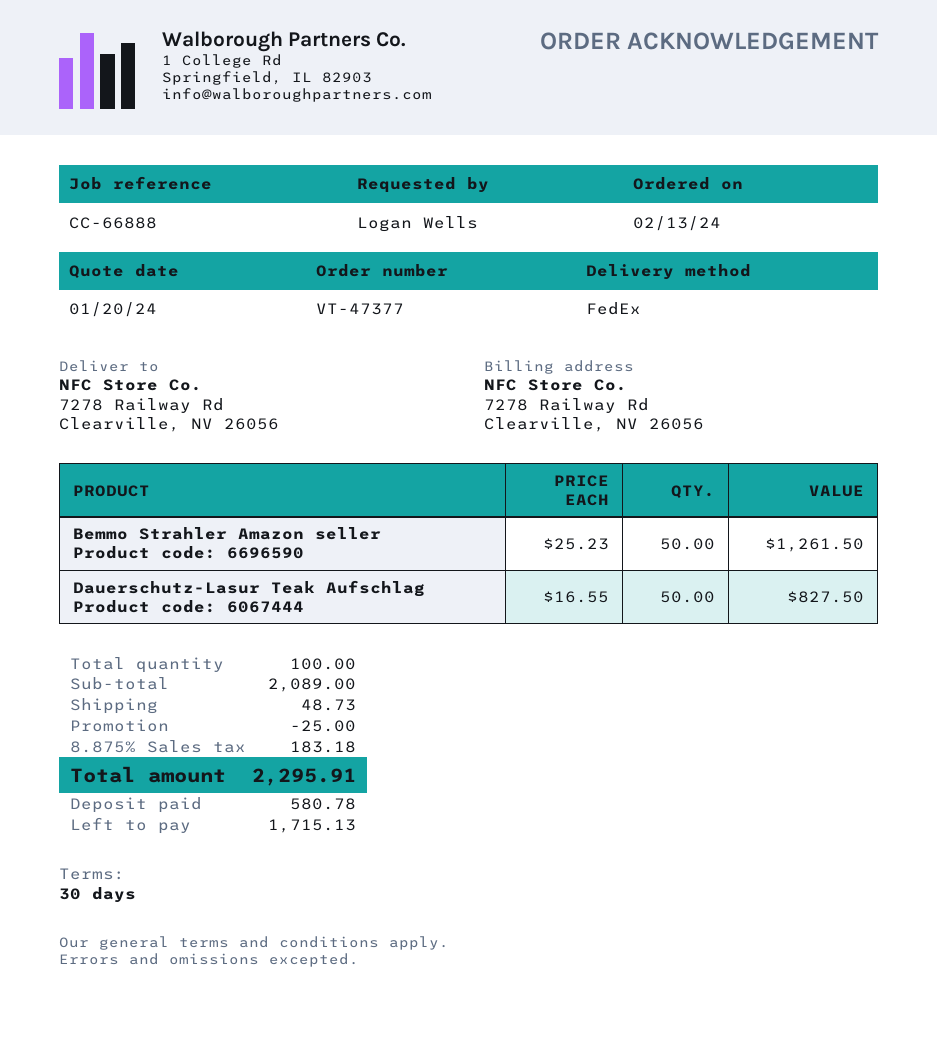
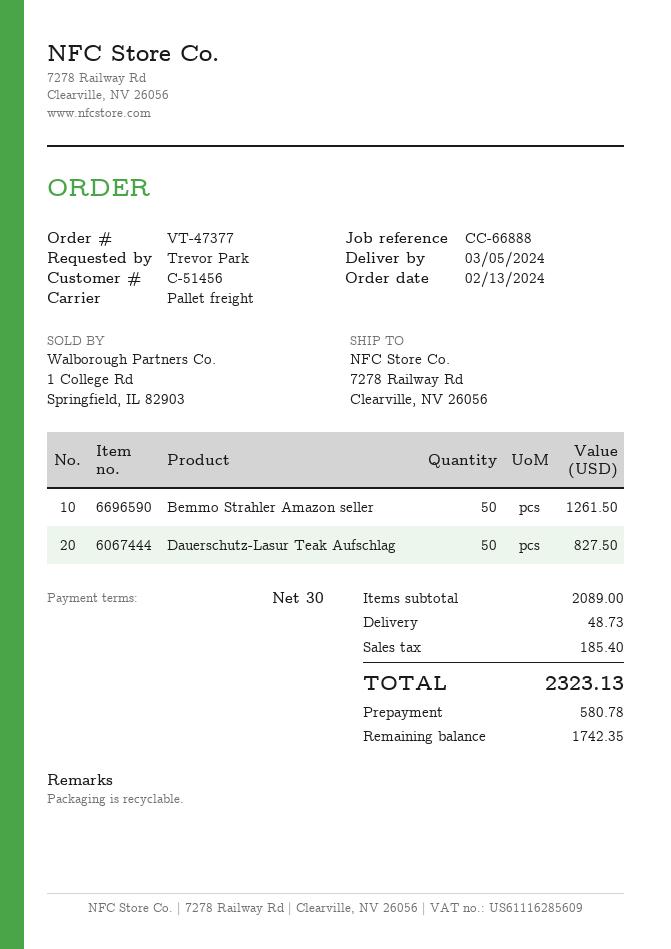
ordered by: Logan Wells -> Trevor Park
shipping method: FedEx -> pallet freight
discount: 25.00 -> none
tax: 183.18 -> 185.40
total: 2295.91 -> 2323.13
balance: 1715.13 -> 1742.35

